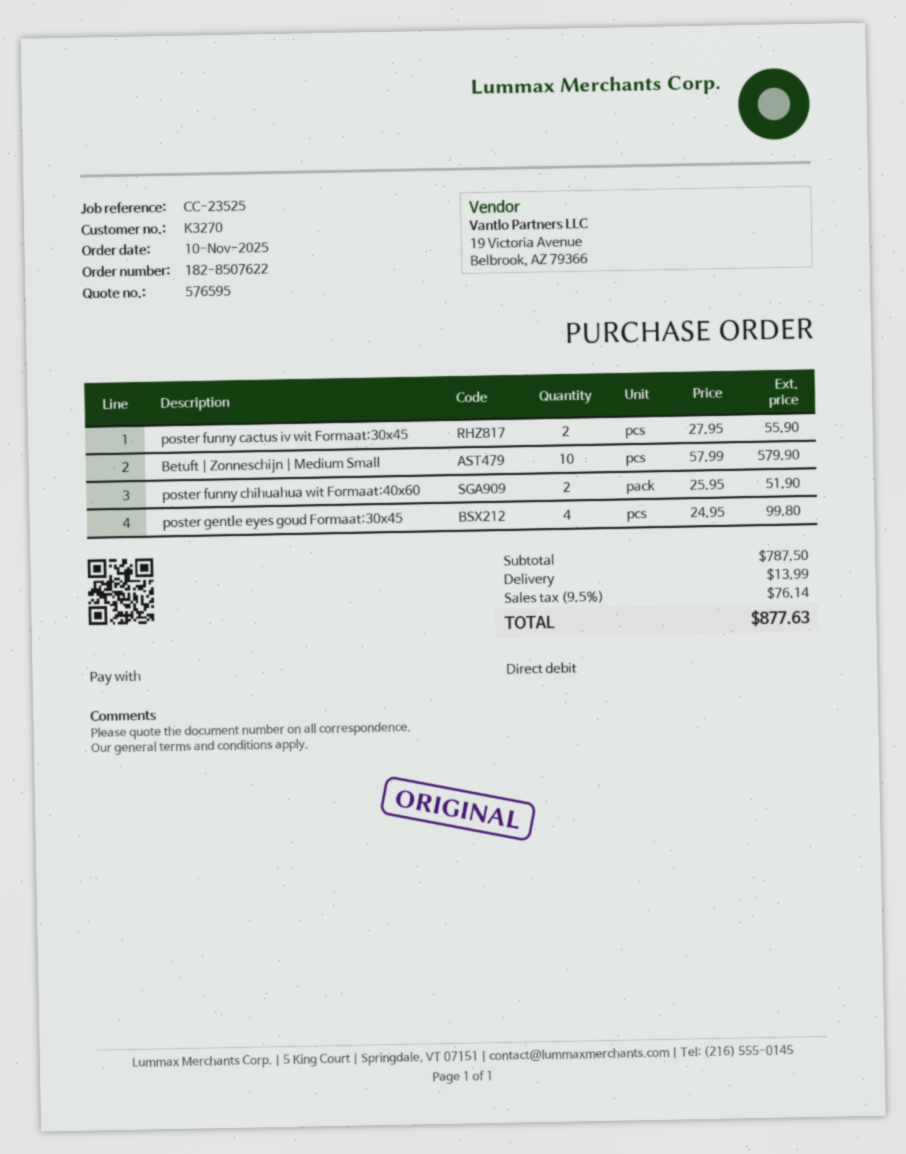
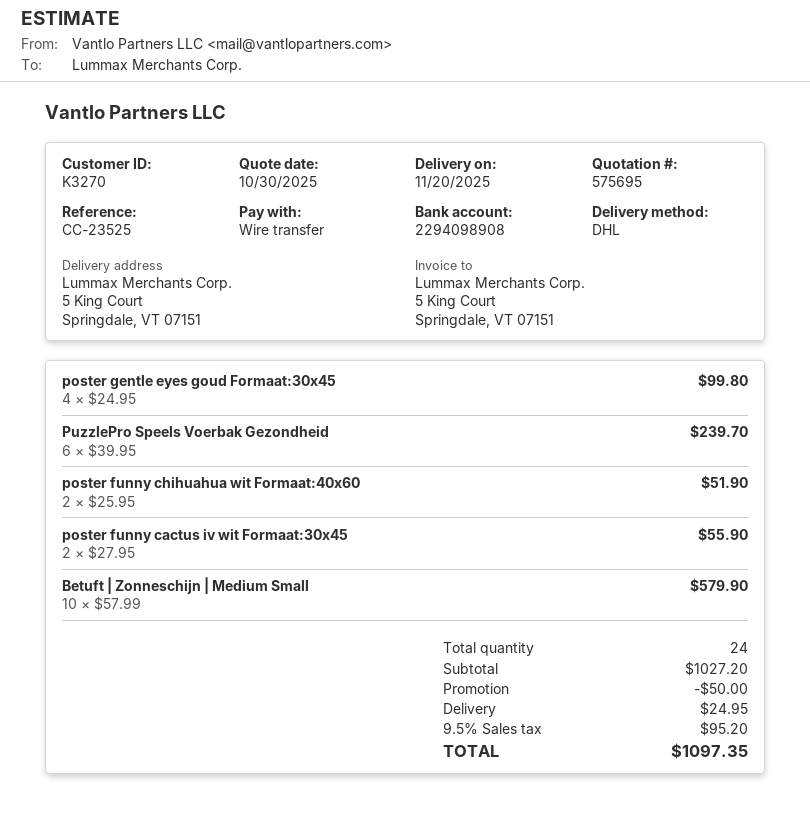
quote number: 576595 -> 575695
payment method: direct debit -> bank transfer
PuzzlePro Speels Voerbak Gezondheid: none -> 6 x 39.95 = 239.70
subtotal: 787.50 -> 1027.20
discount: none -> 50.00
shipping: 13.99 -> 24.95
tax: 9.5% = 76.14 -> 9.5% = 95.20
total: 877.63 -> 1097.35

